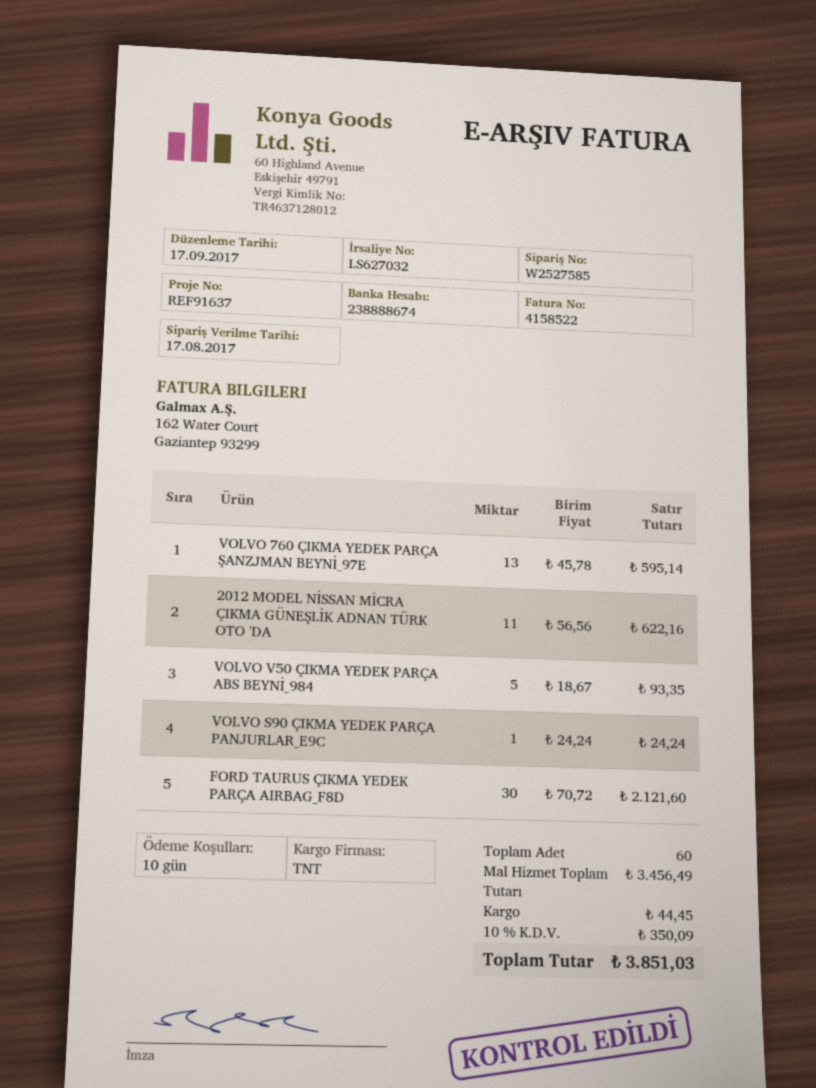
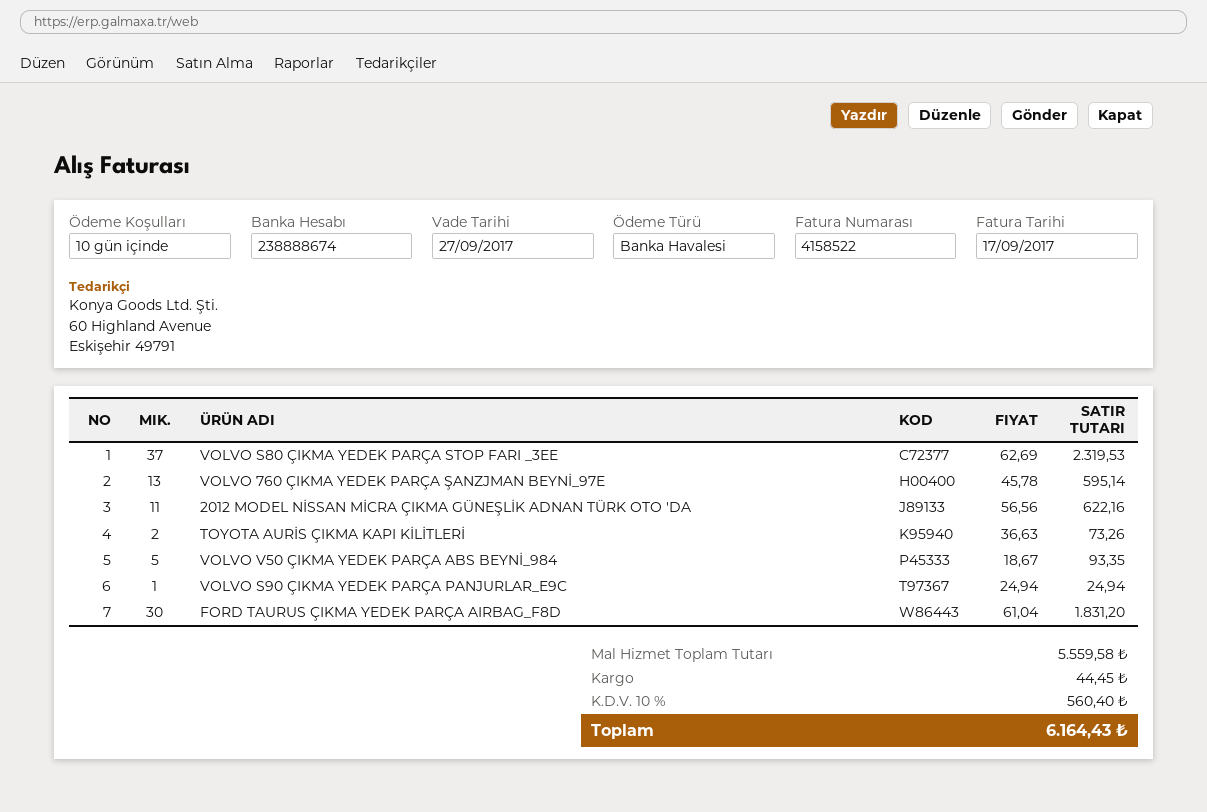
VOLVO S90 ÇIKMA YEDEK PARÇA PANJURLAR_E9C: 1 x 24.24 = 24.24 -> 1 x 24.94 = 24.94
FORD TAURUS ÇIKMA YEDEK PARÇA AIRBAG_F8D: 30 x 70.72 = 2121.60 -> 30 x 61.04 = 1831.20
VOLVO S80 ÇIKMA YEDEK PARÇA STOP FARI _3EE: none -> 37 x 62.69 = 2319.53
TOYOTA AURİS ÇIKMA KAPI KİLİTLERİ: none -> 2 x 36.63 = 73.26
subtotal: 3456.49 -> 5559.58
tax: 10% = 350.09 -> 10% = 560.40
total: 3851.03 -> 6164.43

